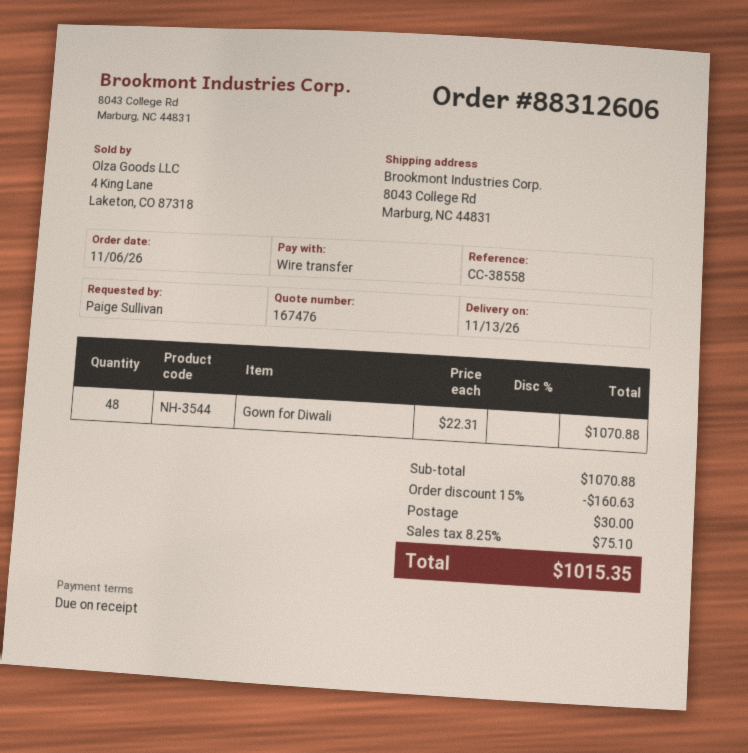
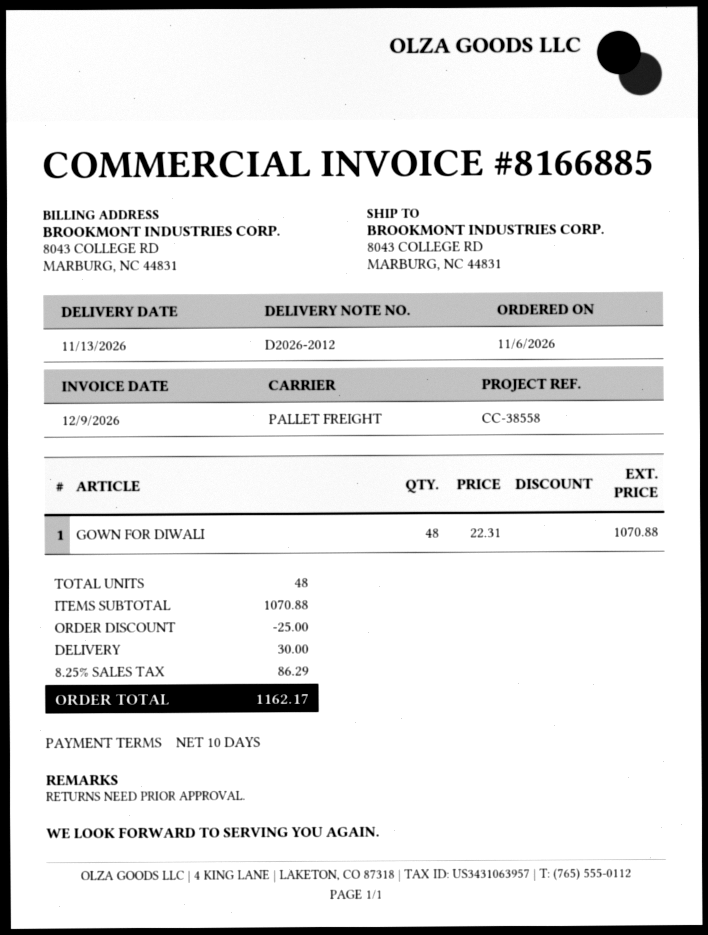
payment terms: on receipt -> 10 days
discount: 160.63 -> 25.00
tax: 8.25% = 75.10 -> 8.25% = 86.29
total: 1015.35 -> 1162.17

